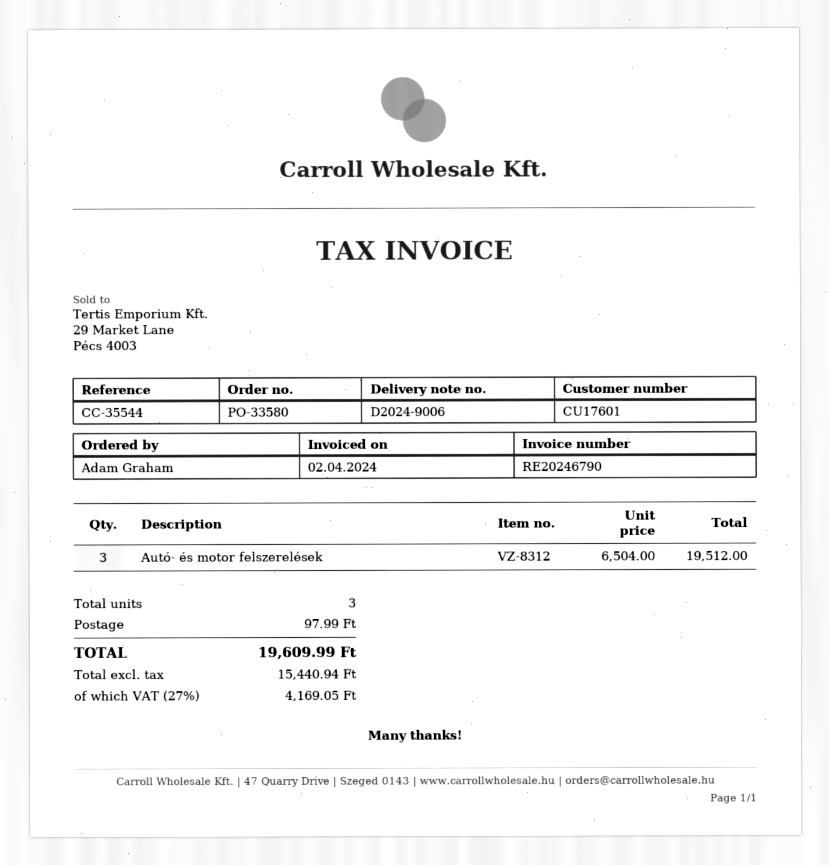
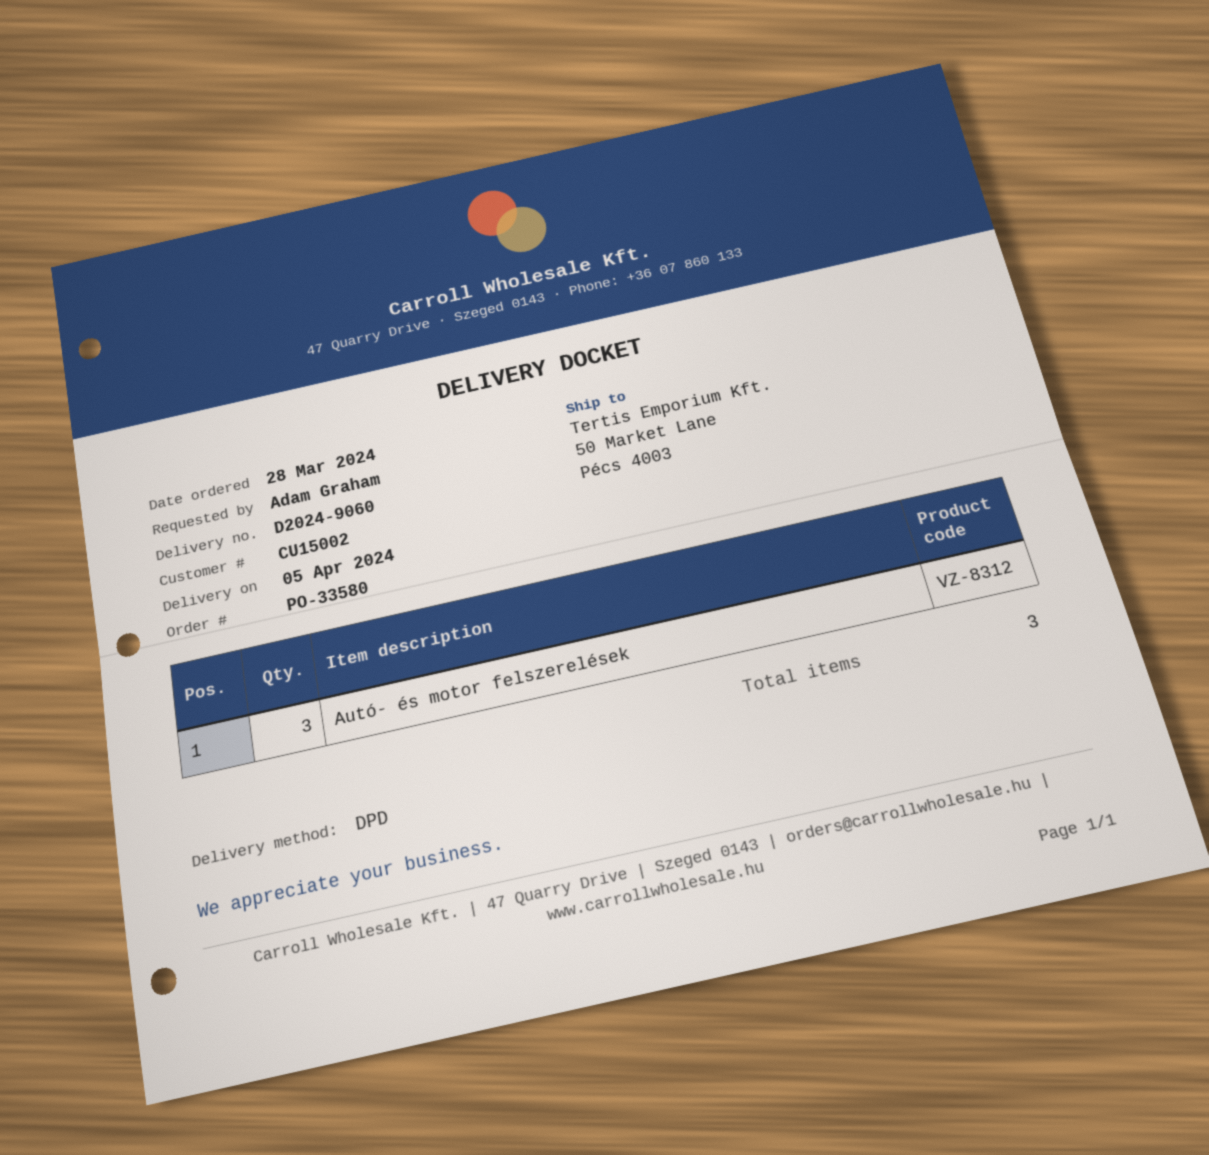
delivery note number: D2024-9006 -> D2024-9060
customer number: CU17601 -> CU15002

